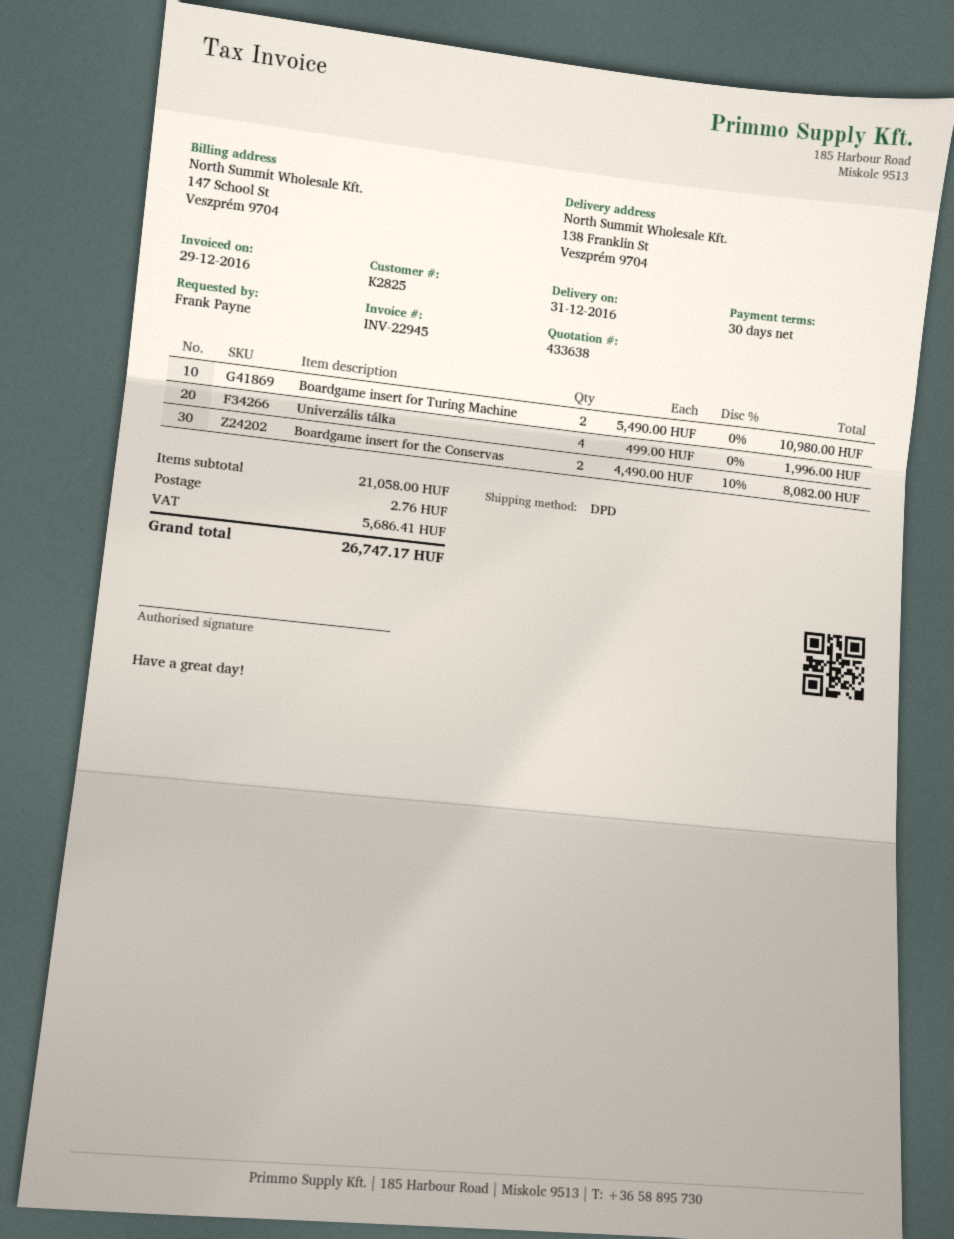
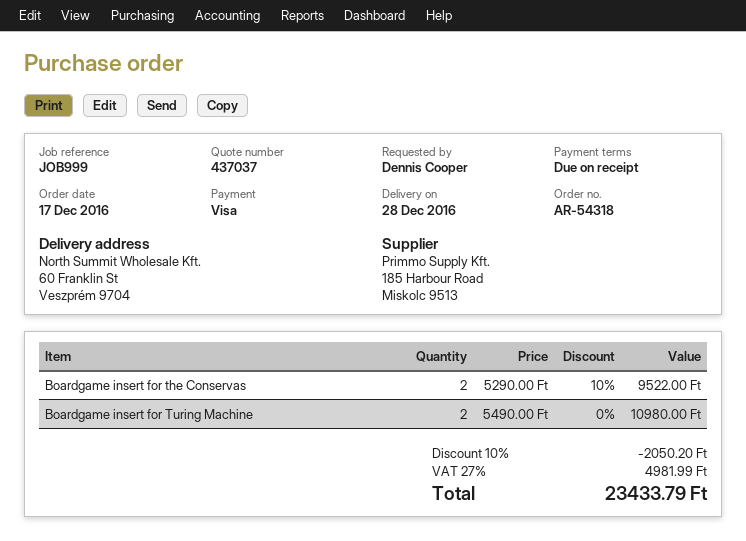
quote number: 433638 -> 437037
delivery date: 2016-12-31 -> 2016-12-28
payment terms: 30 days -> on receipt
ordered by: Frank Payne -> Dennis Cooper
ship to: 138 Franklin St, Veszprém 9704 -> 60 Franklin St, Veszprém 9704
Univerzális tálka: 4 x 499.00 = 1996.00 -> none
Boardgame insert for the Conservas: 2 x 4490.00 - 10% = 8082.00 -> 2 x 5290.00 - 10% = 9522.00
discount: none -> 10% = 2050.20
shipping: 2.76 -> none
tax: 5686.41 -> 4981.99
total: 26747.17 -> 23433.79

